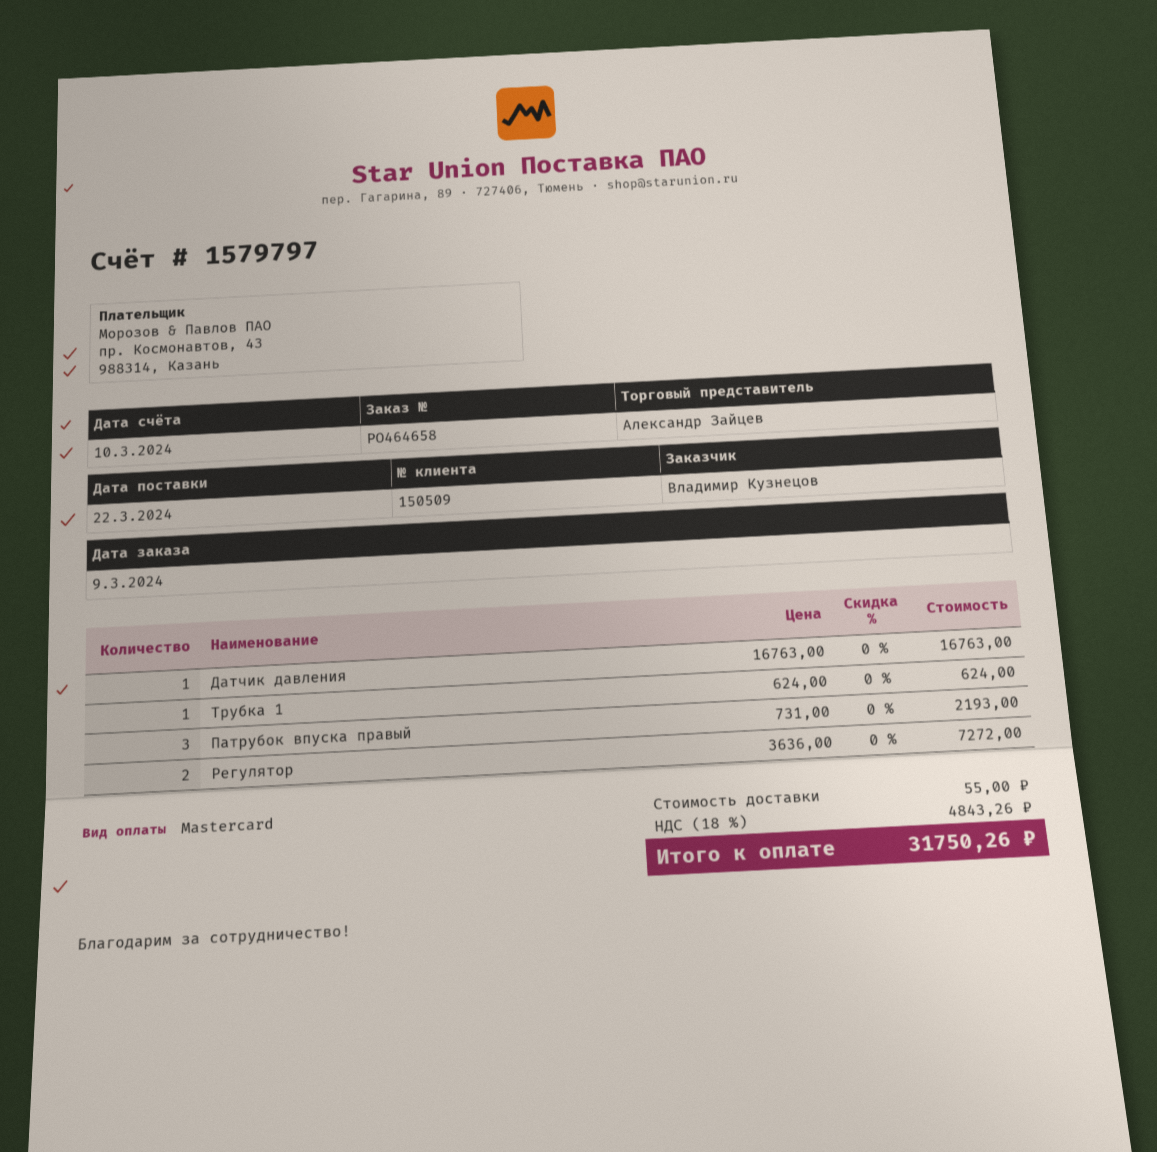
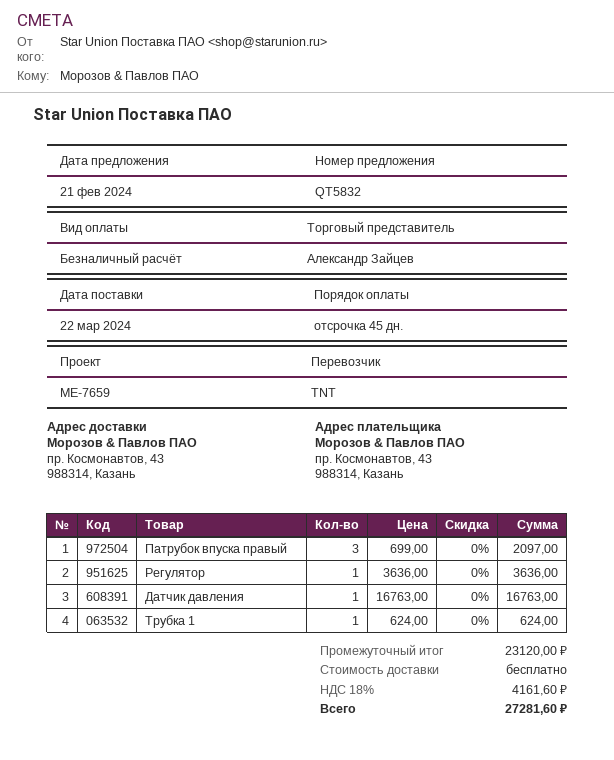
payment method: Mastercard -> bank transfer
Патрубок впуска правый: 3 x 731.00 = 2193.00 -> 3 x 699.00 = 2097.00
Регулятор: 2 x 3636.00 = 7272.00 -> 1 x 3636.00 = 3636.00
shipping: 55.00 -> 0.00
tax: 18% = 4843.26 -> 18% = 4161.60
total: 31750.26 -> 27281.60

